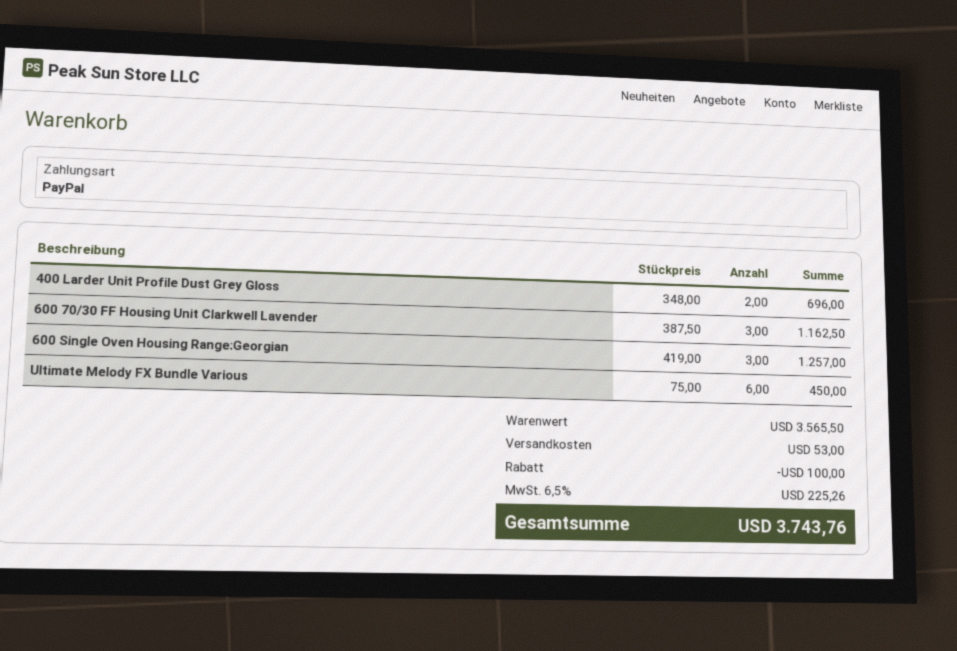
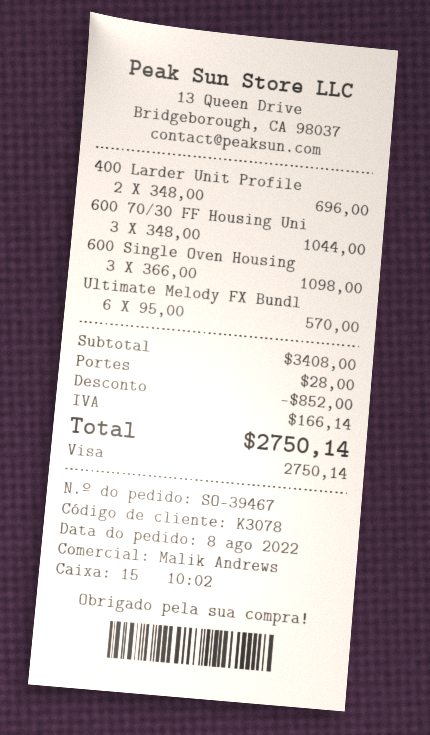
payment method: PayPal -> Visa
600 70/30 FF Housing Unit Clarkwell Lavender: 3 x 387.50 = 1162.50 -> 3 x 348.00 = 1044.00
600 Single Oven Housing Range:Georgian: 3 x 419.00 = 1257.00 -> 3 x 366.00 = 1098.00
Ultimate Melody FX Bundle Various: 6 x 75.00 = 450.00 -> 6 x 95.00 = 570.00
subtotal: 3565.50 -> 3408.00
discount: 100.00 -> 852.00
shipping: 53.00 -> 28.00
tax: 225.26 -> 166.14
total: 3743.76 -> 2750.14

